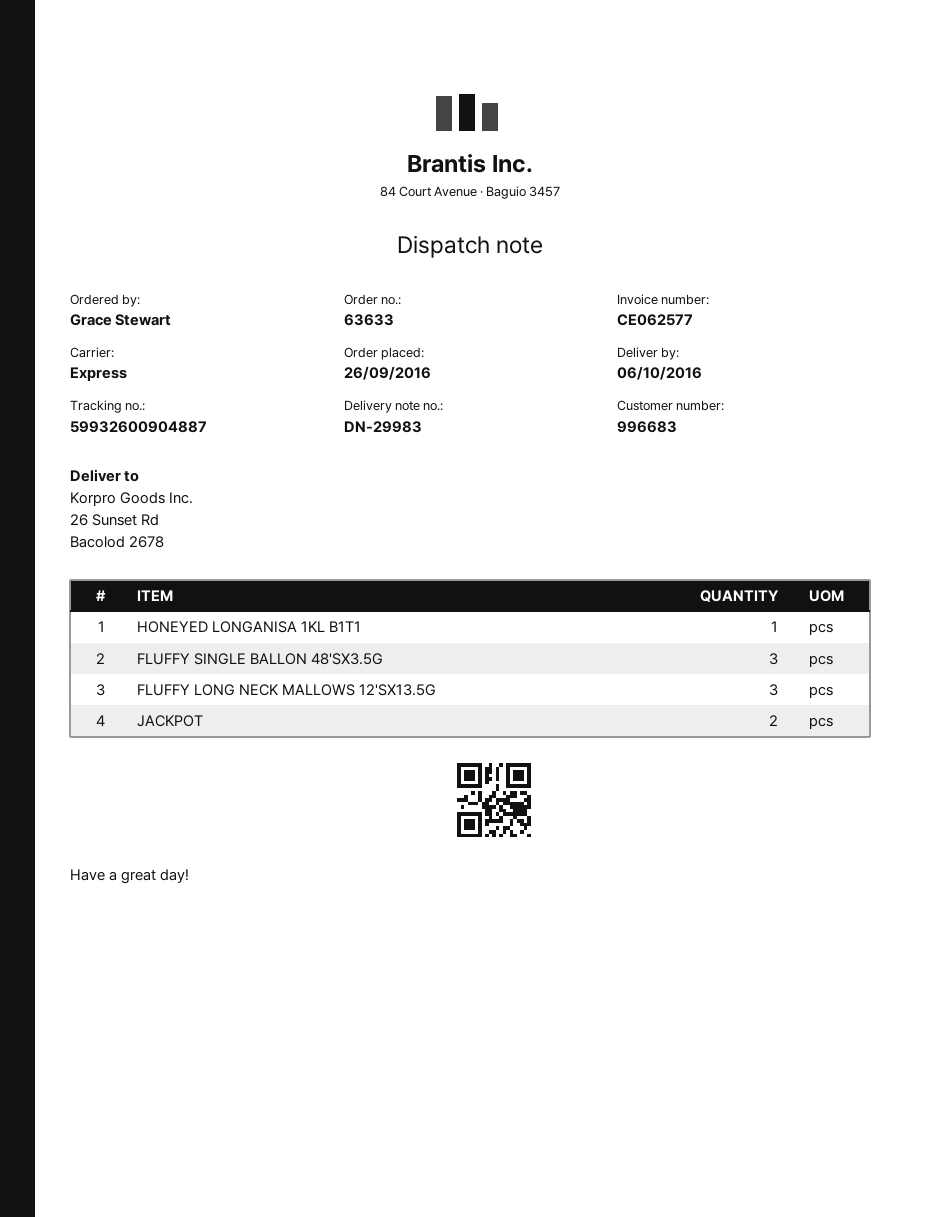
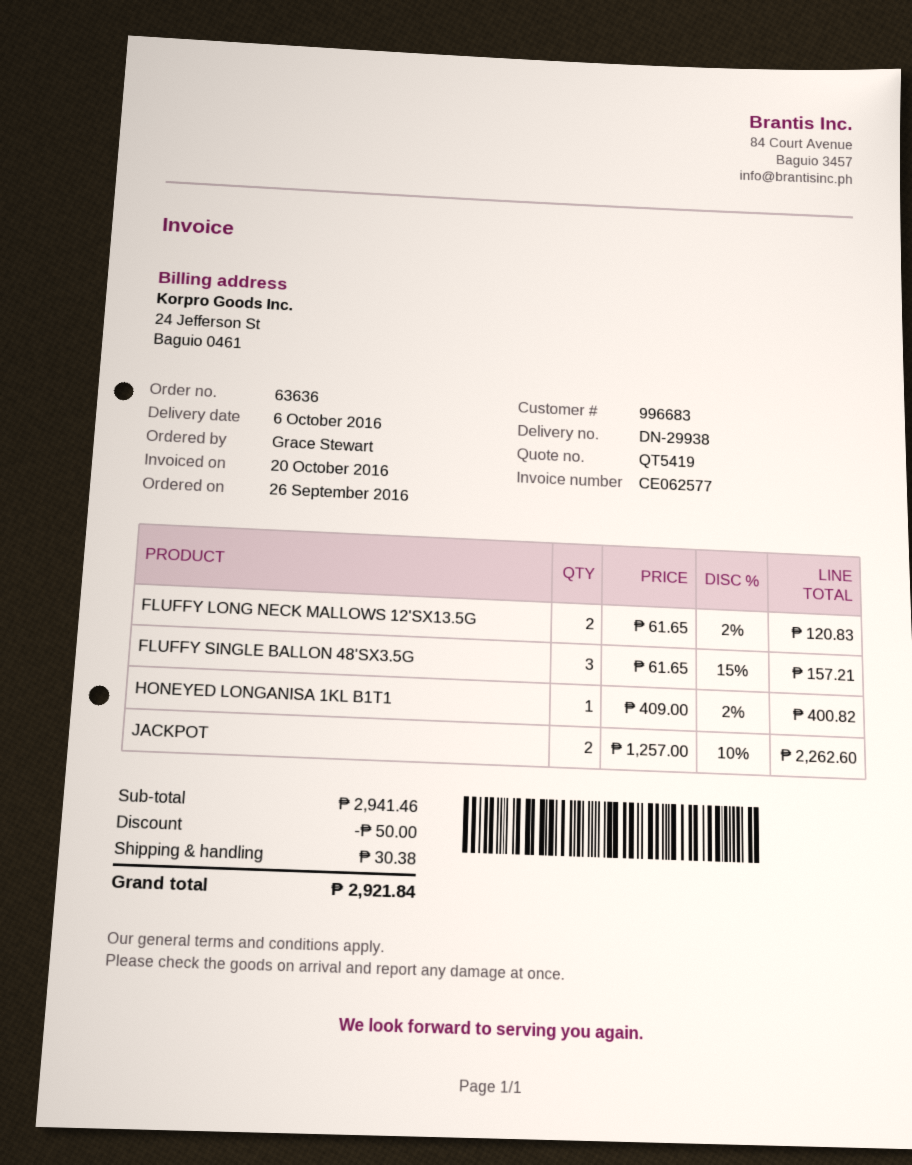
order number: 63633 -> 63636
delivery note number: DN-29983 -> DN-29938
FLUFFY LONG NECK MALLOWS 12'SX13.5G: 3 -> 2

